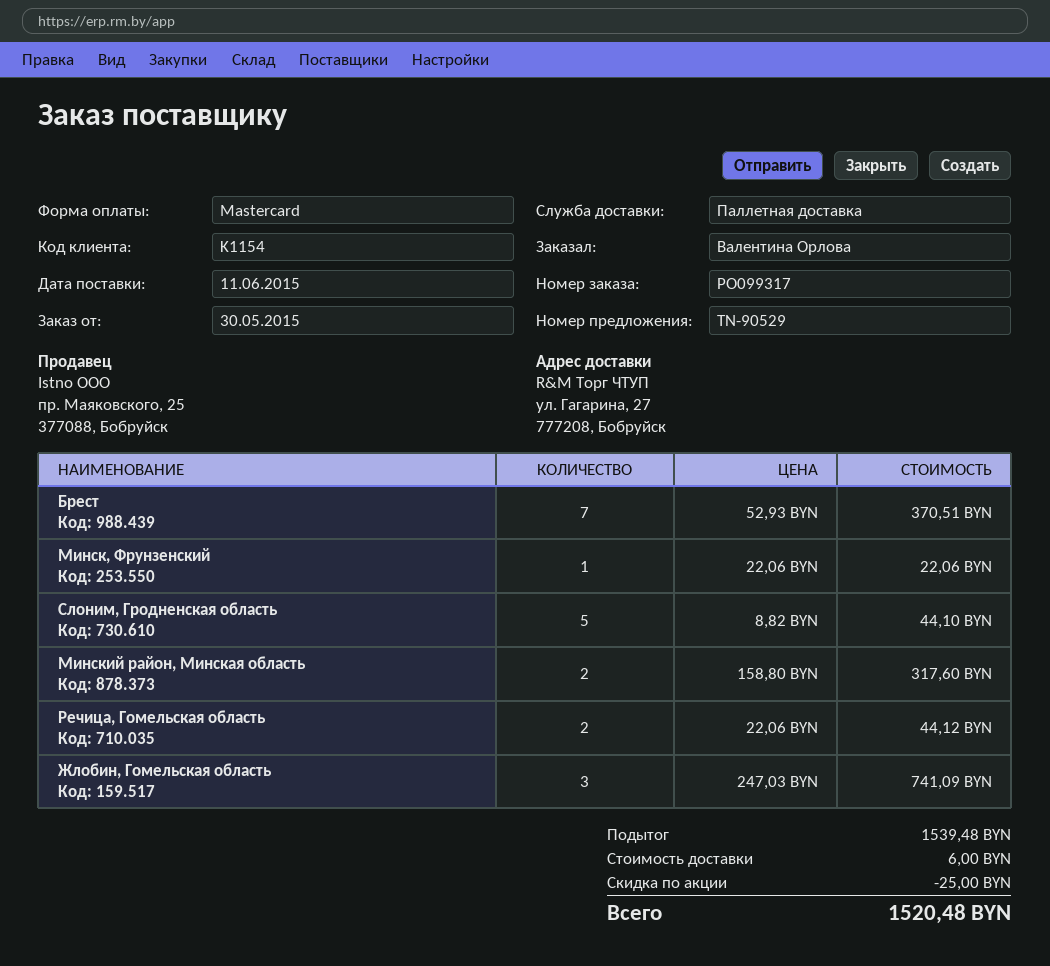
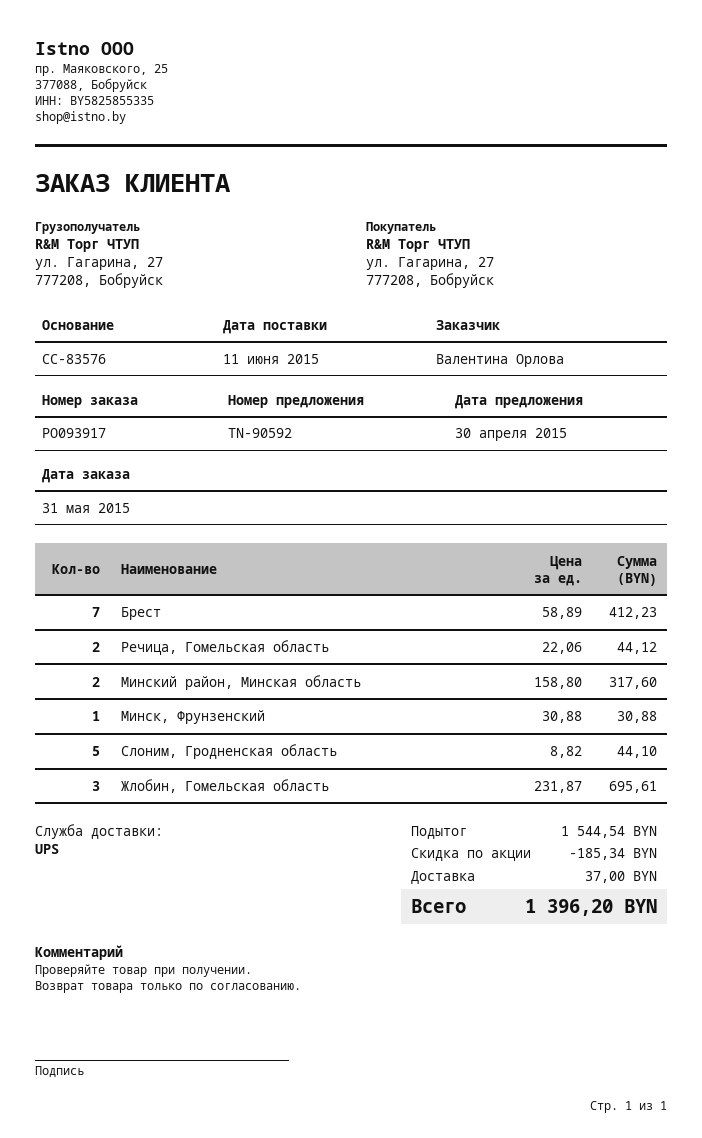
quote number: TN-90529 -> TN-90592
order number: PO099317 -> PO093917
order date: 2015-05-30 -> 2015-05-31
shipping method: pallet freight -> UPS
Брест: 7 x 52.93 = 370.51 -> 7 x 58.89 = 412.23
Минск, Фрунзенский: 1 x 22.06 = 22.06 -> 1 x 30.88 = 30.88
Жлобин, Гомельская область: 3 x 247.03 = 741.09 -> 3 x 231.87 = 695.61
subtotal: 1539.48 -> 1544.54
discount: 25.00 -> 185.34
shipping: 6.00 -> 37.00
total: 1520.48 -> 1396.20

